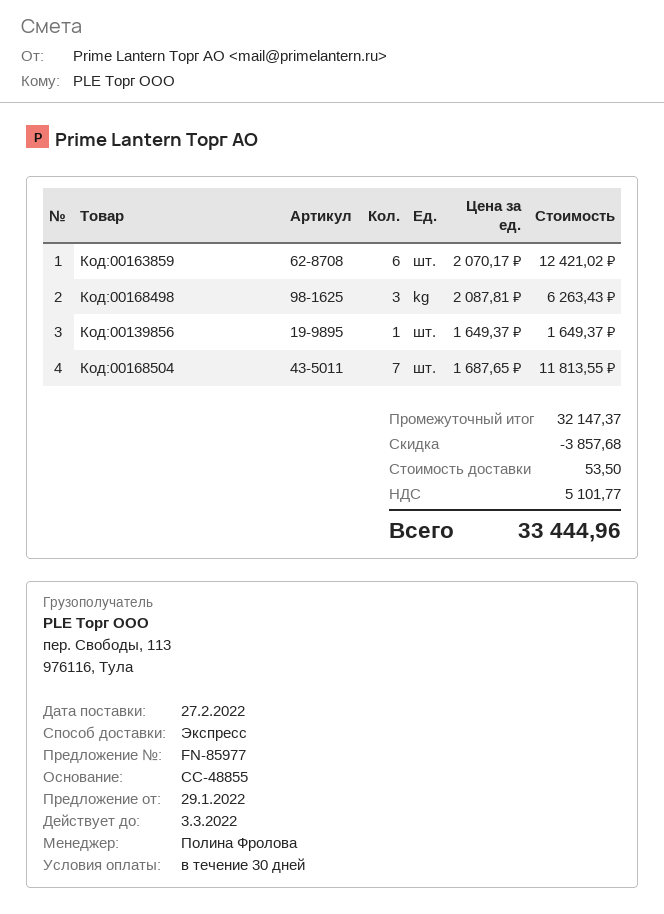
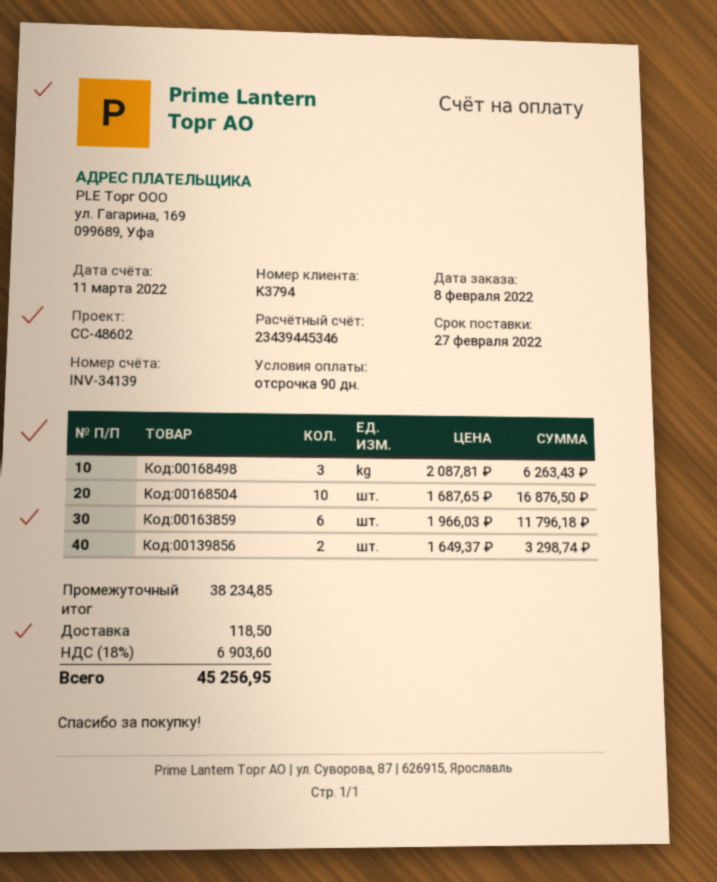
payment terms: 30 days -> 90 days
reference: CC-48855 -> CC-48602
Код:00163859: 6 x 2070.17 = 12421.02 -> 6 x 1966.03 = 11796.18
Код:00139856: 1 x 1649.37 = 1649.37 -> 2 x 1649.37 = 3298.74
Код:00168504: 7 x 1687.65 = 11813.55 -> 10 x 1687.65 = 16876.50
subtotal: 32147.37 -> 38234.85
discount: 3857.68 -> none
shipping: 53.50 -> 118.50
tax: 5101.77 -> 6903.60
total: 33444.96 -> 45256.95

